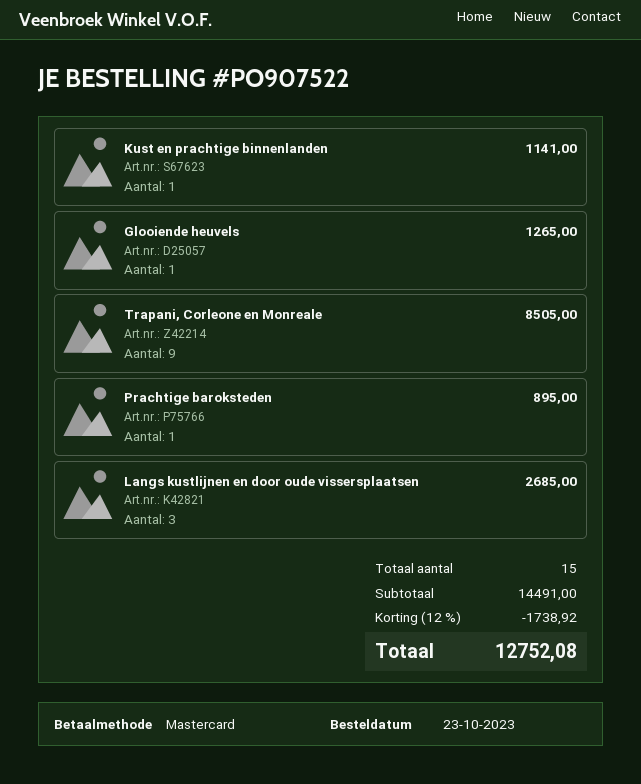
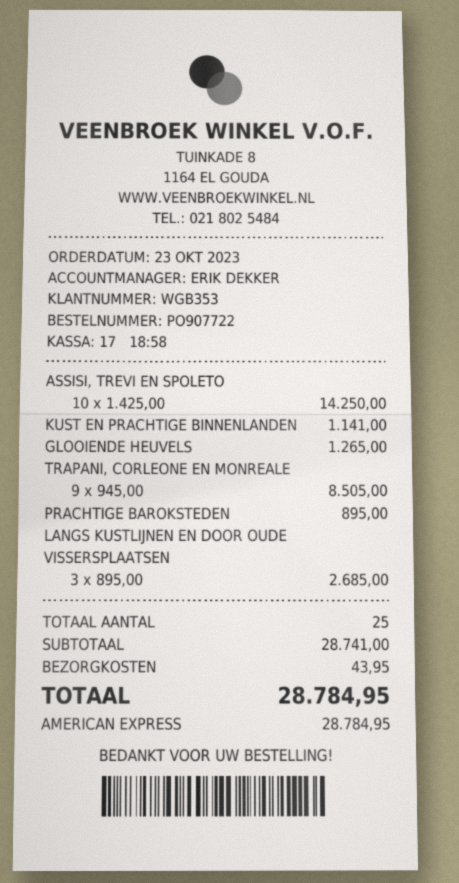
order number: PO907522 -> PO907722
payment method: Mastercard -> American Express
ASSISI, TREVI EN SPOLETO: none -> 10 for 14250.00
total quantity: 15 -> 25
subtotal: 14491.00 -> 28741.00
discount: 12% = 1738.92 -> none
shipping: none -> 43.95
total: 12752.08 -> 28784.95

